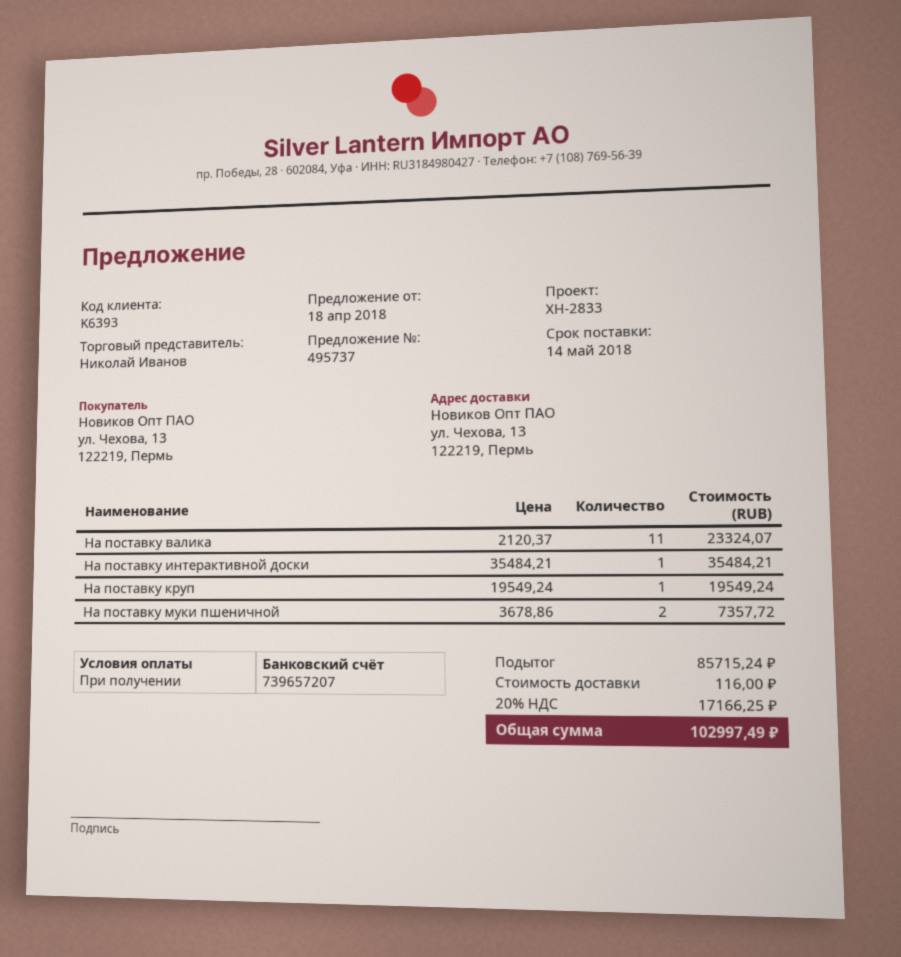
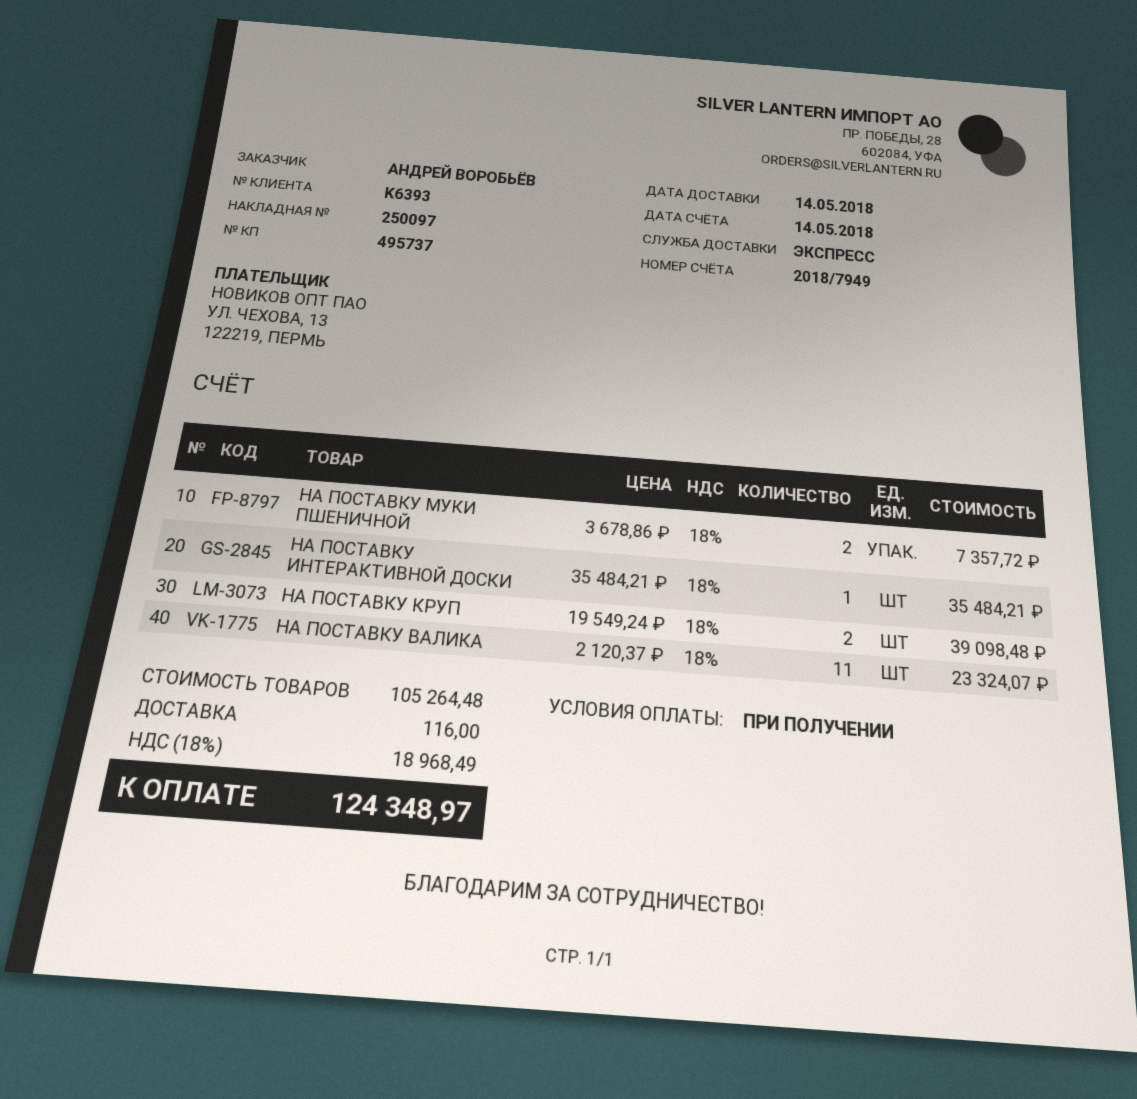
На поставку круп: 1 x 19549.24 = 19549.24 -> 2 x 19549.24 = 39098.48
subtotal: 85715.24 -> 105264.48
tax: 20% = 17166.25 -> 18% = 18968.49
total: 102997.49 -> 124348.97

